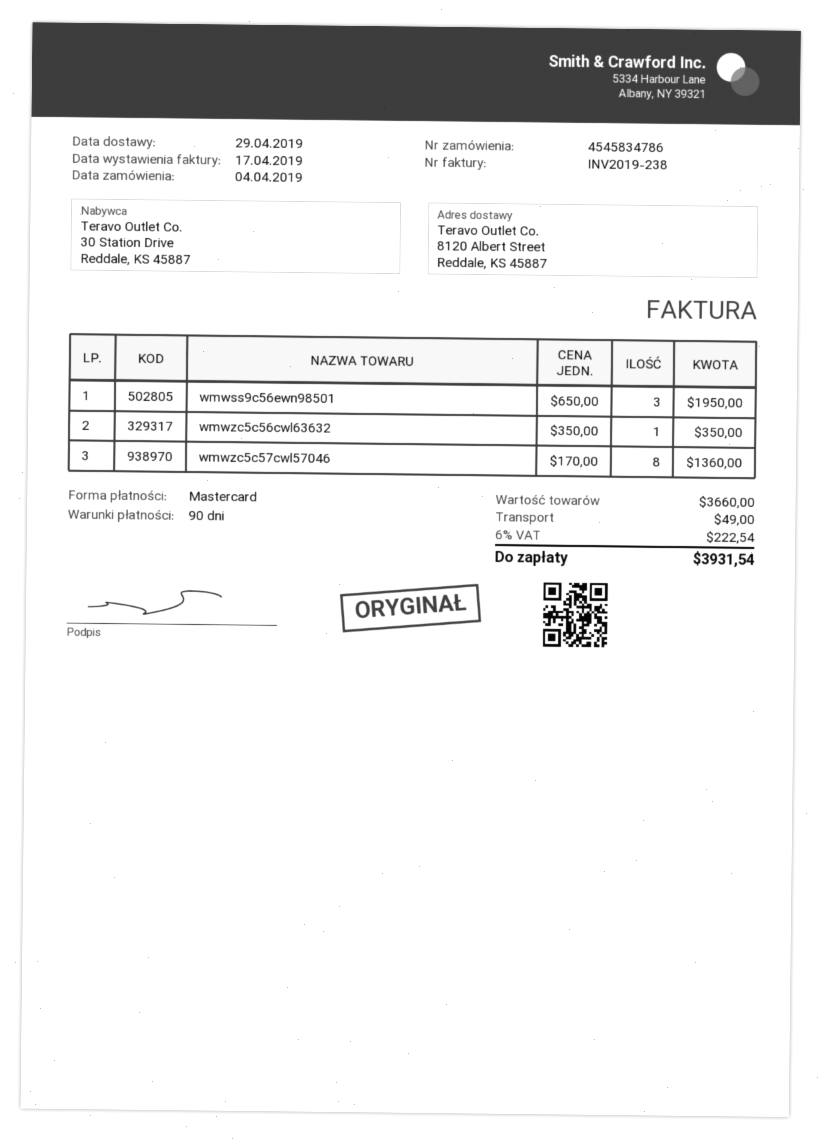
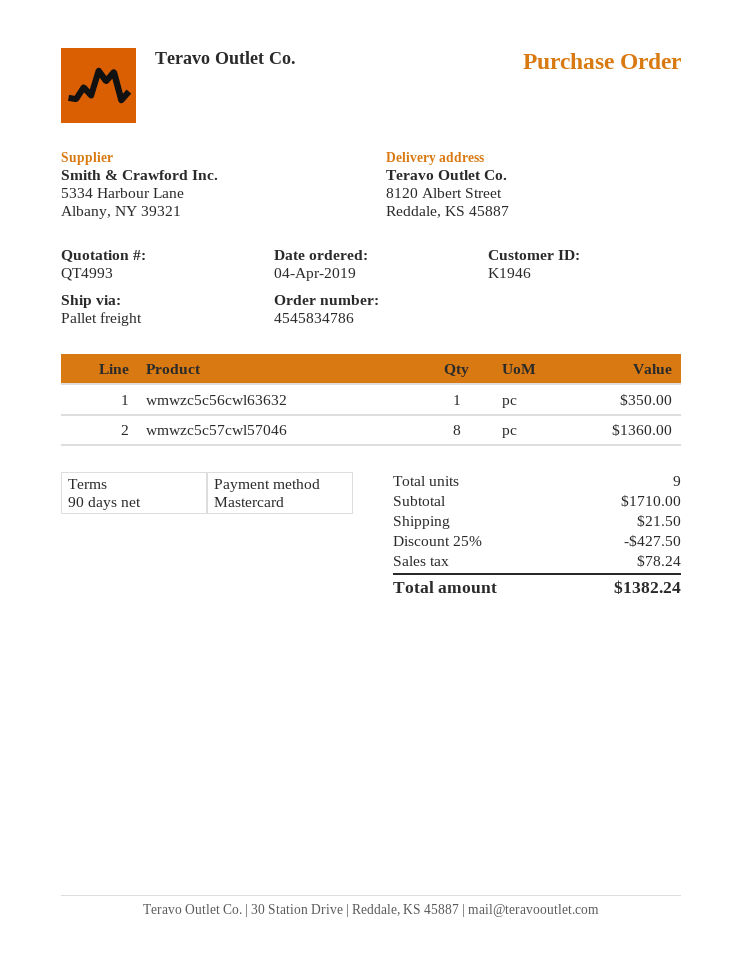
wmwss9c56ewn98501: 3 for 1950.00 -> none
subtotal: 3660.00 -> 1710.00
discount: none -> 25% = 427.50
shipping: 49.00 -> 21.50
tax: 222.54 -> 78.24
total: 3931.54 -> 1382.24

